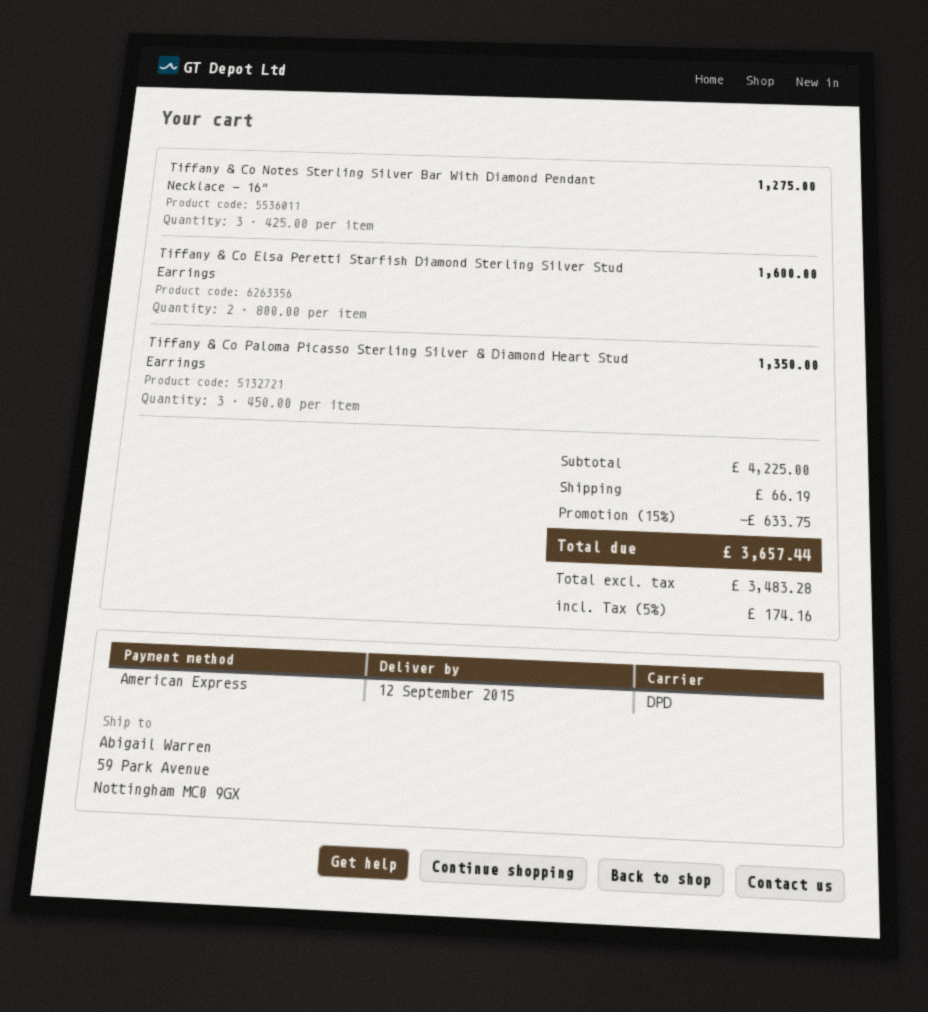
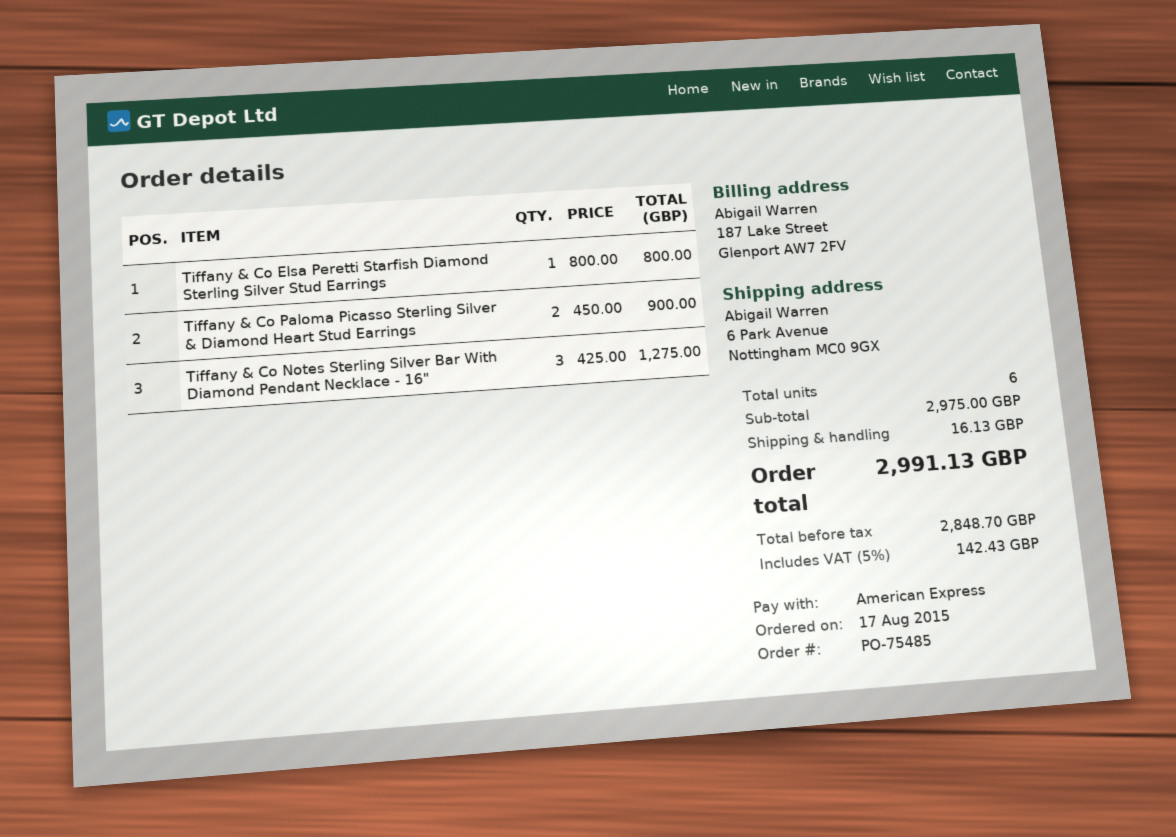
ship to: 59 Park Avenue, Nottingham MC0 9GX -> 6 Park Avenue, Nottingham MC0 9GX
Tiffany & Co Elsa Peretti Starfish Diamond Sterling Silver Stud Earrings: 2 x 800.00 = 1600.00 -> 1 x 800.00 = 800.00
Tiffany & Co Paloma Picasso Sterling Silver & Diamond Heart Stud Earrings: 3 x 450.00 = 1350.00 -> 2 x 450.00 = 900.00
subtotal: 4225.00 -> 2975.00
discount: 15% = 633.75 -> none
shipping: 66.19 -> 16.13
net: 3483.28 -> 2848.70
tax: 5% = 174.16 -> 5% = 142.43
total: 3657.44 -> 2991.13

